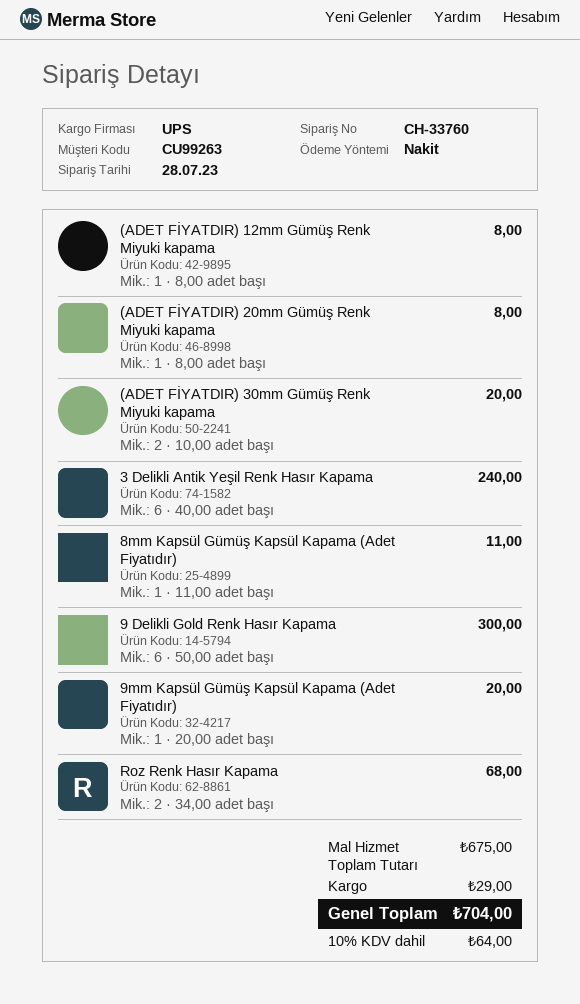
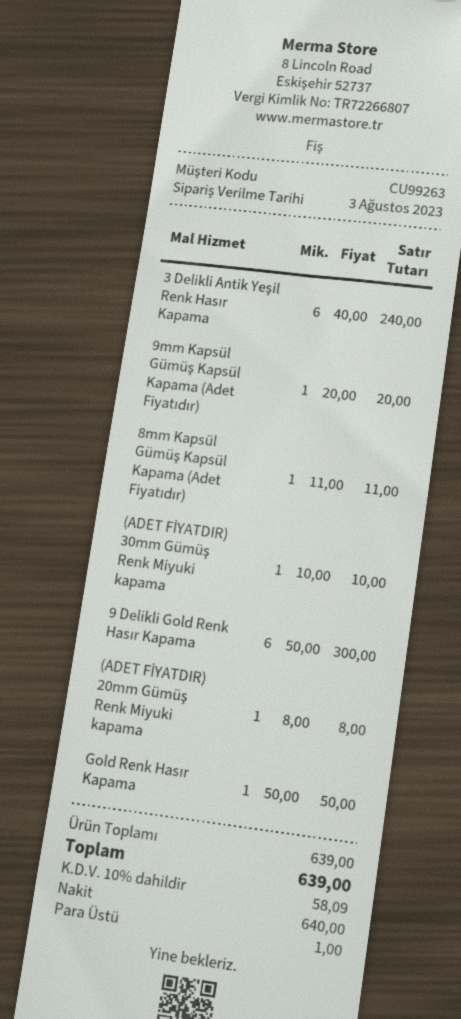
order date: 2023-07-28 -> 2023-08-03
(ADET FİYATDIR) 12mm Gümüş Renk Miyuki kapama: 1 x 8.00 = 8.00 -> none
(ADET FİYATDIR) 30mm Gümüş Renk Miyuki kapama: 2 x 10.00 = 20.00 -> 1 x 10.00 = 10.00
Roz Renk Hasır Kapama: 2 x 34.00 = 68.00 -> none
Gold Renk Hasır Kapama: none -> 1 x 50.00 = 50.00
subtotal: 675.00 -> 639.00
shipping: 29.00 -> none
tax: 10% = 64.00 -> 10% = 58.09
total: 704.00 -> 639.00

